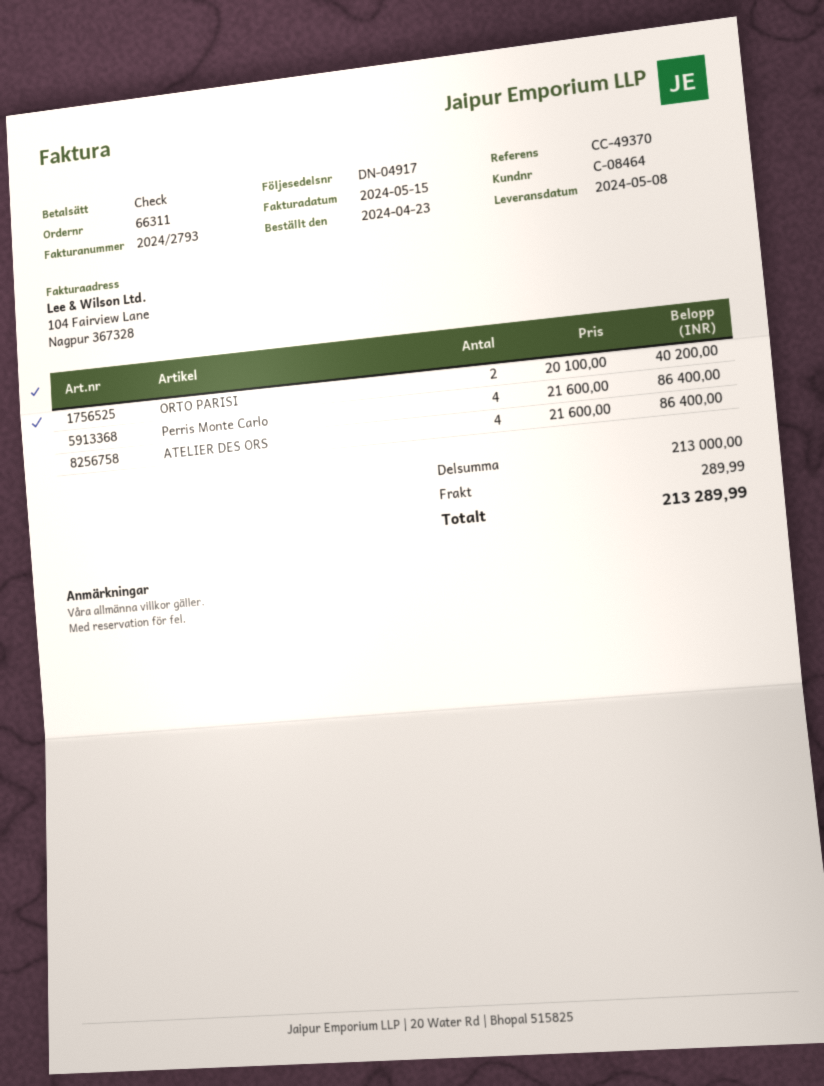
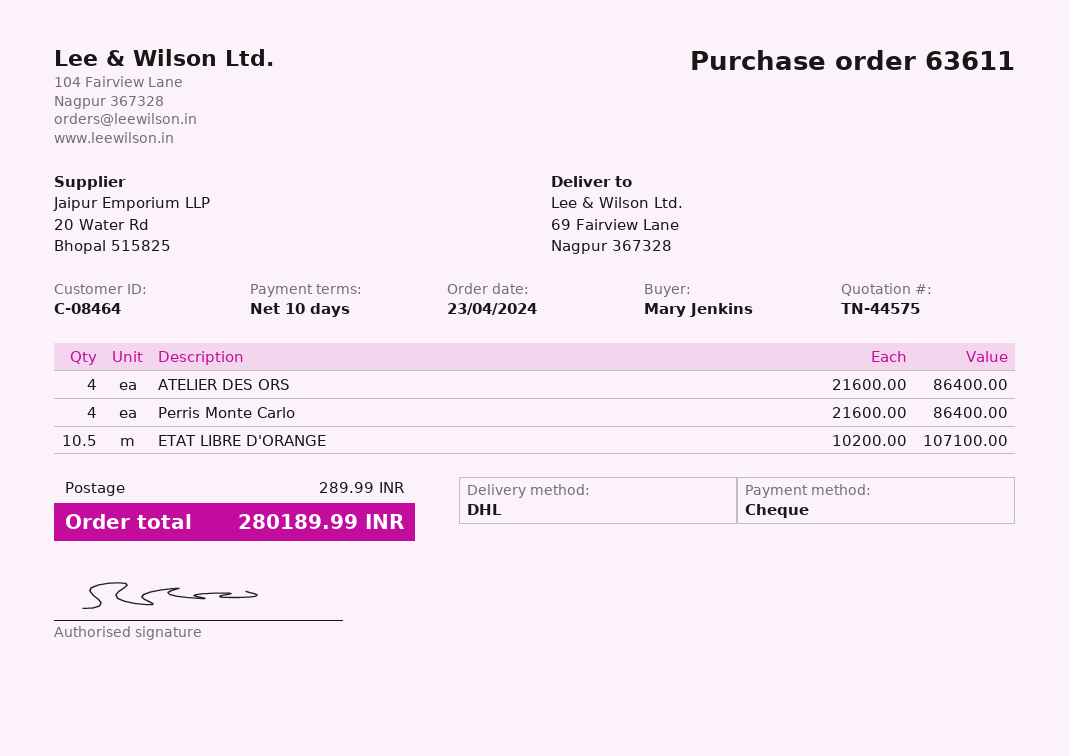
order number: 66311 -> 63611
ORTO PARISI: 2 x 20100.00 = 40200.00 -> none
ETAT LIBRE D'ORANGE: none -> 10.5 x 10200.00 = 107100.00
total: 213289.99 -> 280189.99

